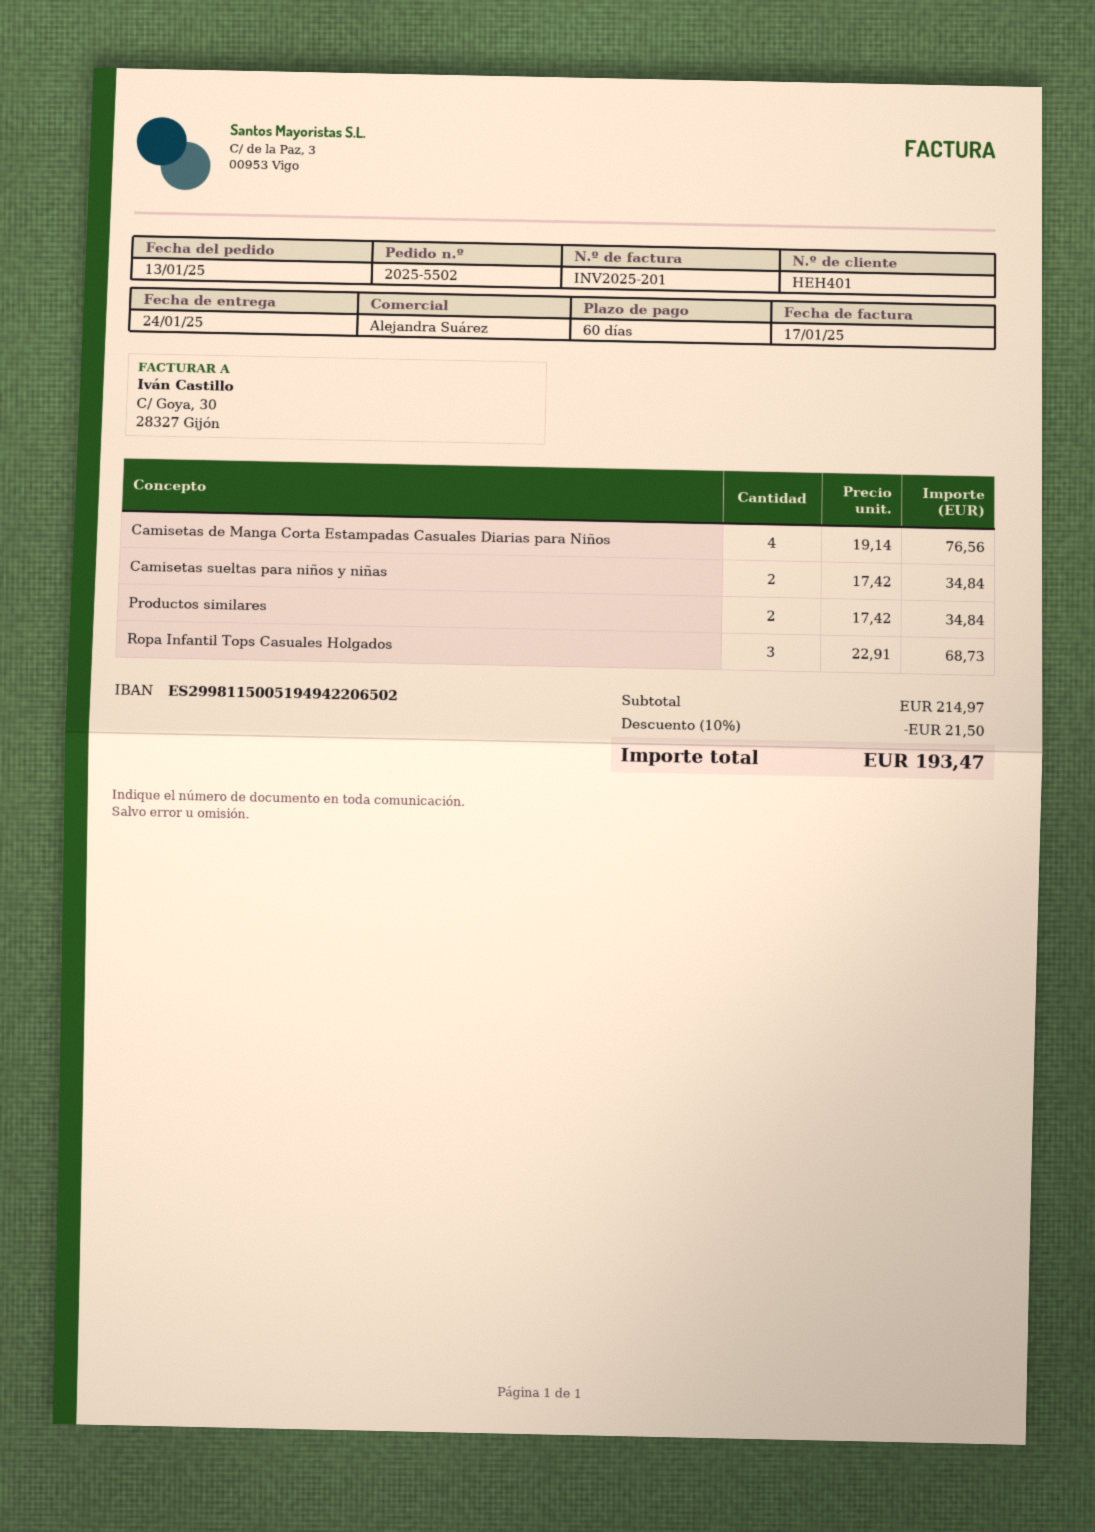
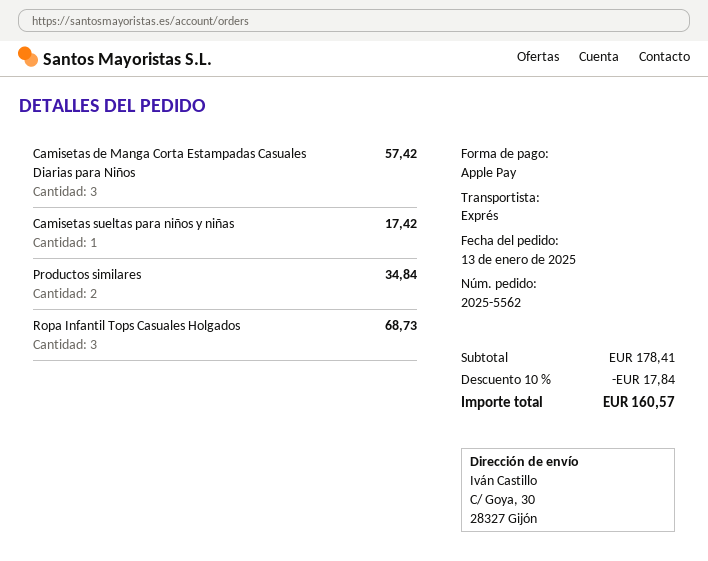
order number: 2025-5502 -> 2025-5562
Camisetas de Manga Corta Estampadas Casuales Diarias para Niños: 4 for 76.56 -> 3 for 57.42
Camisetas sueltas para niños y niñas: 2 for 34.84 -> 1 for 17.42
subtotal: 214.97 -> 178.41
discount: 10% = 21.50 -> 10% = 17.84
total: 193.47 -> 160.57

